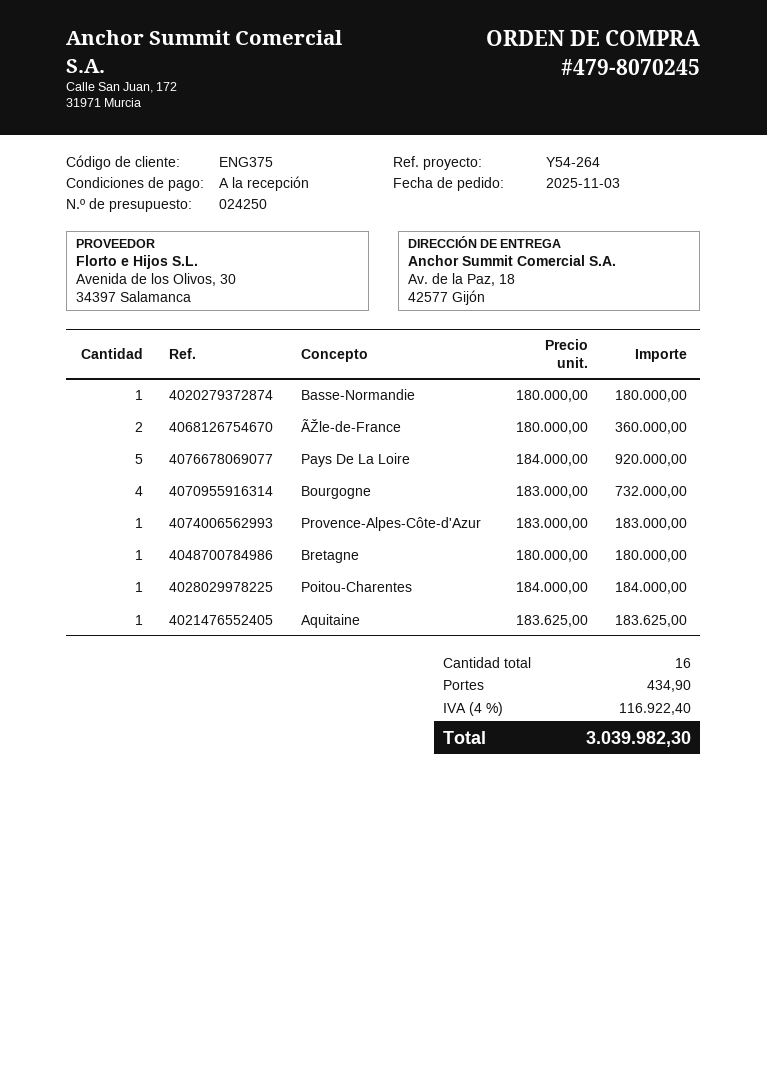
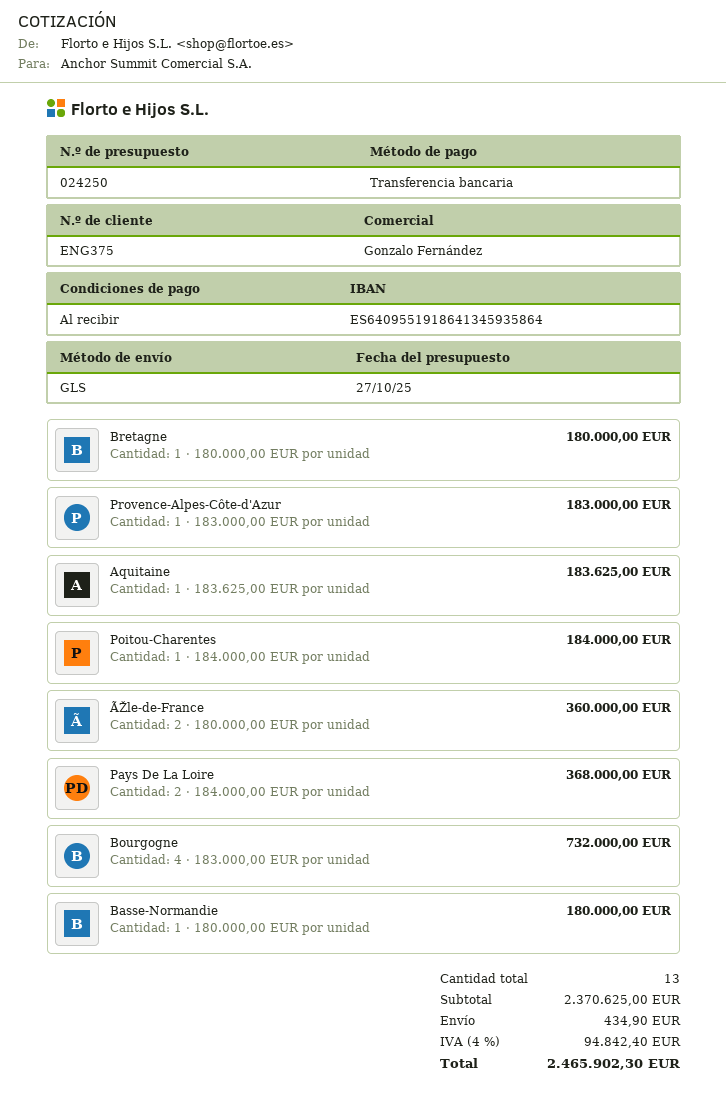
Pays De La Loire: 5 x 184000.00 = 920000.00 -> 2 x 184000.00 = 368000.00
total quantity: 16 -> 13
tax: 4% = 116922.40 -> 4% = 94842.40
total: 3039982.30 -> 2465902.30

